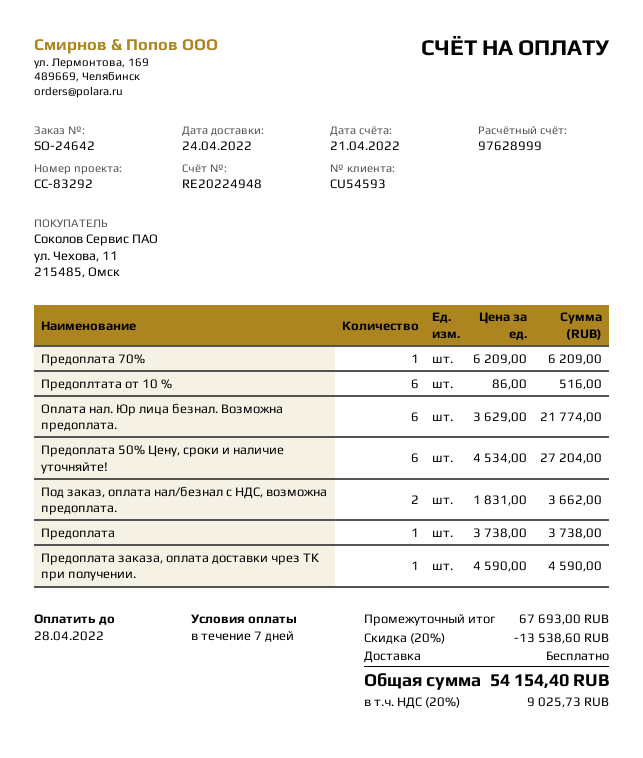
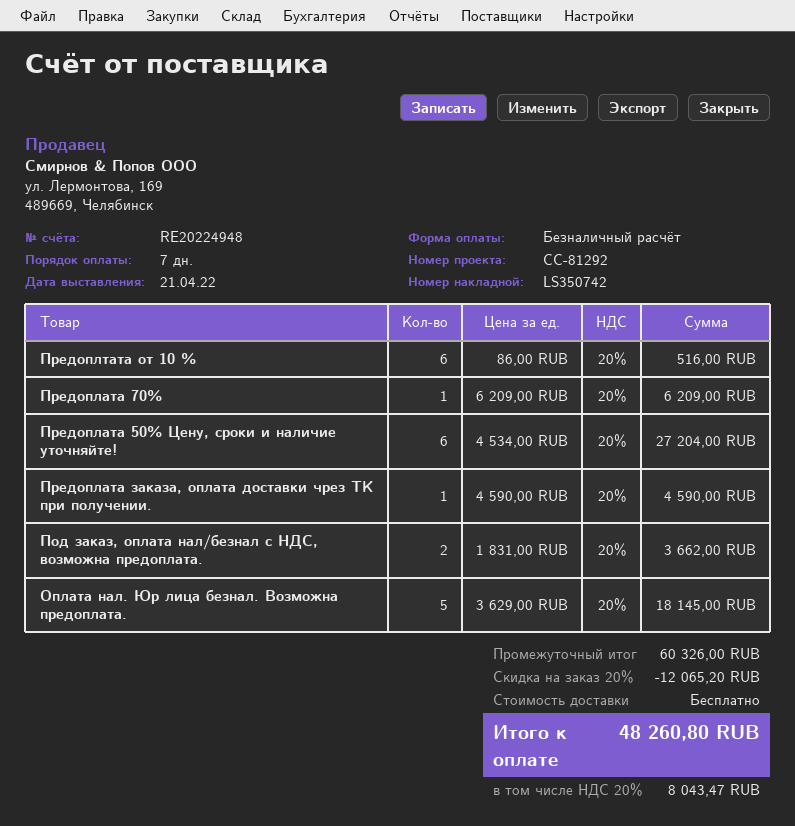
reference: CC-83292 -> CC-81292
Оплата нал. Юр лица безнал. Возможна предоплата.: 6 x 3629.00 = 21774.00 -> 5 x 3629.00 = 18145.00
Предоплата: 1 x 3738.00 = 3738.00 -> none
subtotal: 67693.00 -> 60326.00
discount: 20% = 13538.60 -> 20% = 12065.20
tax: 20% = 9025.73 -> 20% = 8043.47
total: 54154.40 -> 48260.80

